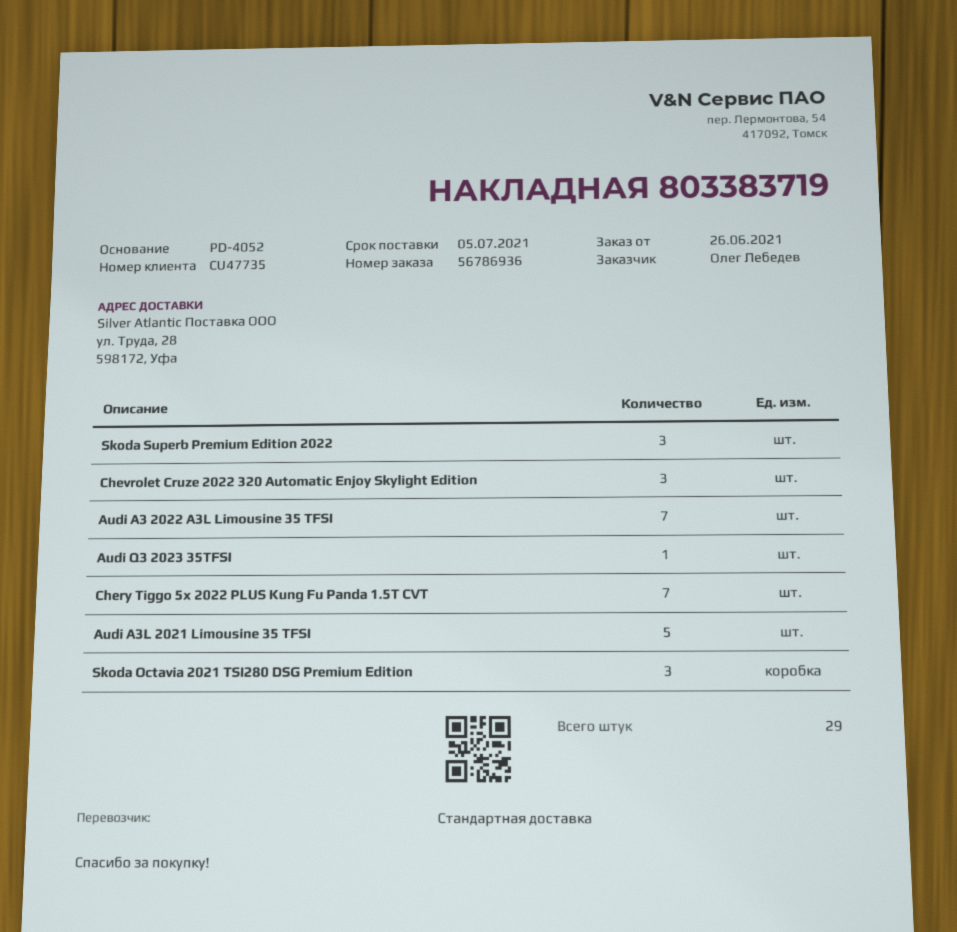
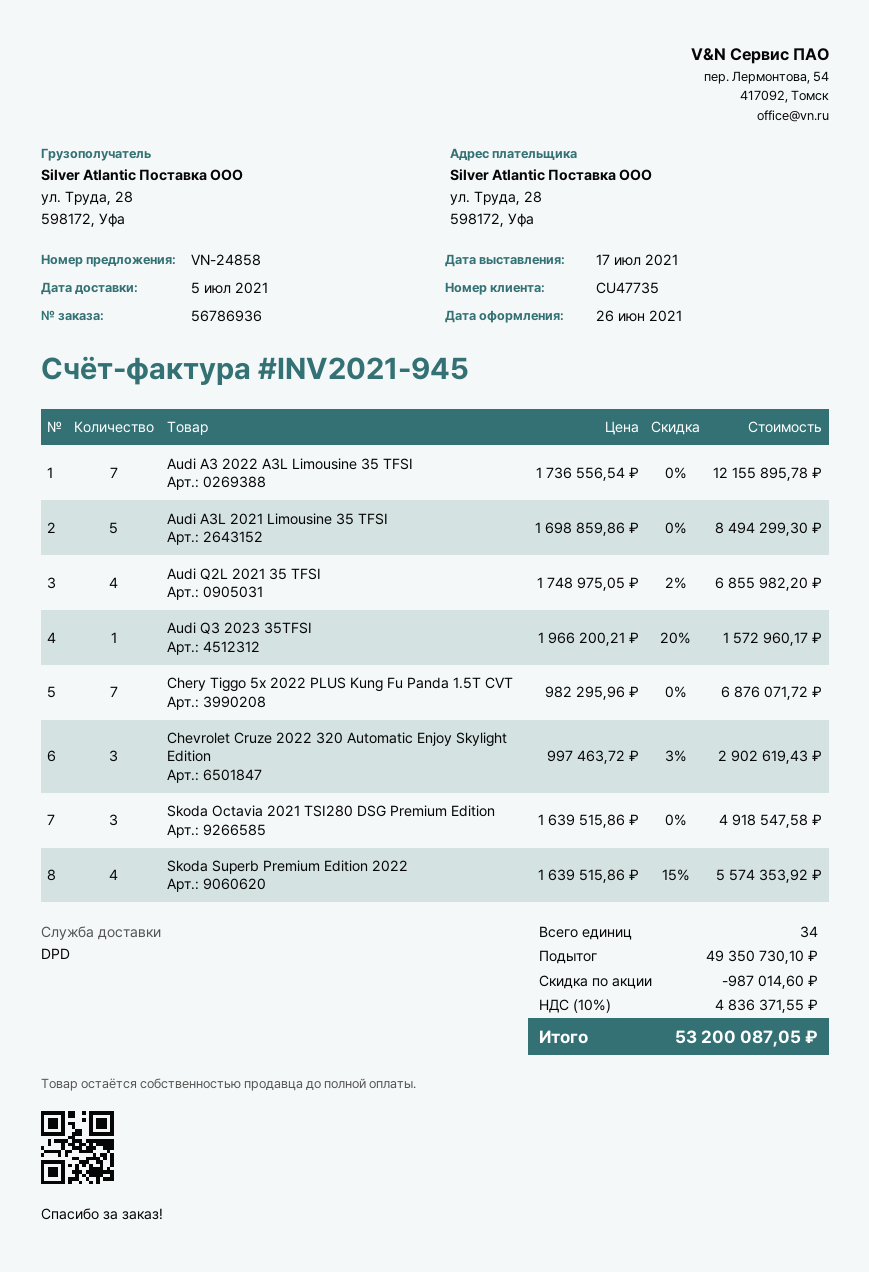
shipping method: standard -> DPD
Skoda Superb Premium Edition 2022: 3 -> 4
Audi Q2L 2021 35 TFSI: none -> 4
total quantity: 29 -> 34

